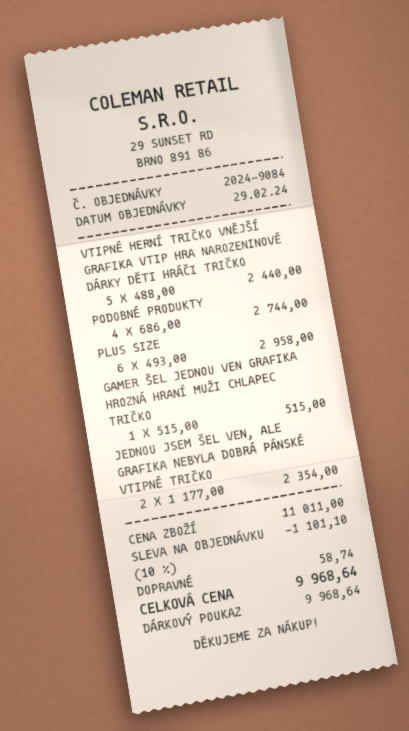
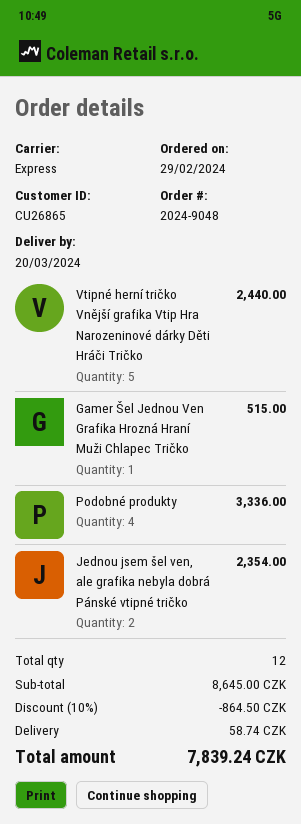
order number: 2024-9084 -> 2024-9048
PODOBNÉ PRODUKTY: 4 for 2744.00 -> 4 for 3336.00
PLUS SIZE: 6 for 2958.00 -> none
subtotal: 11011.00 -> 8645.00
discount: 10% = 1101.10 -> 10% = 864.50
total: 9968.64 -> 7839.24

